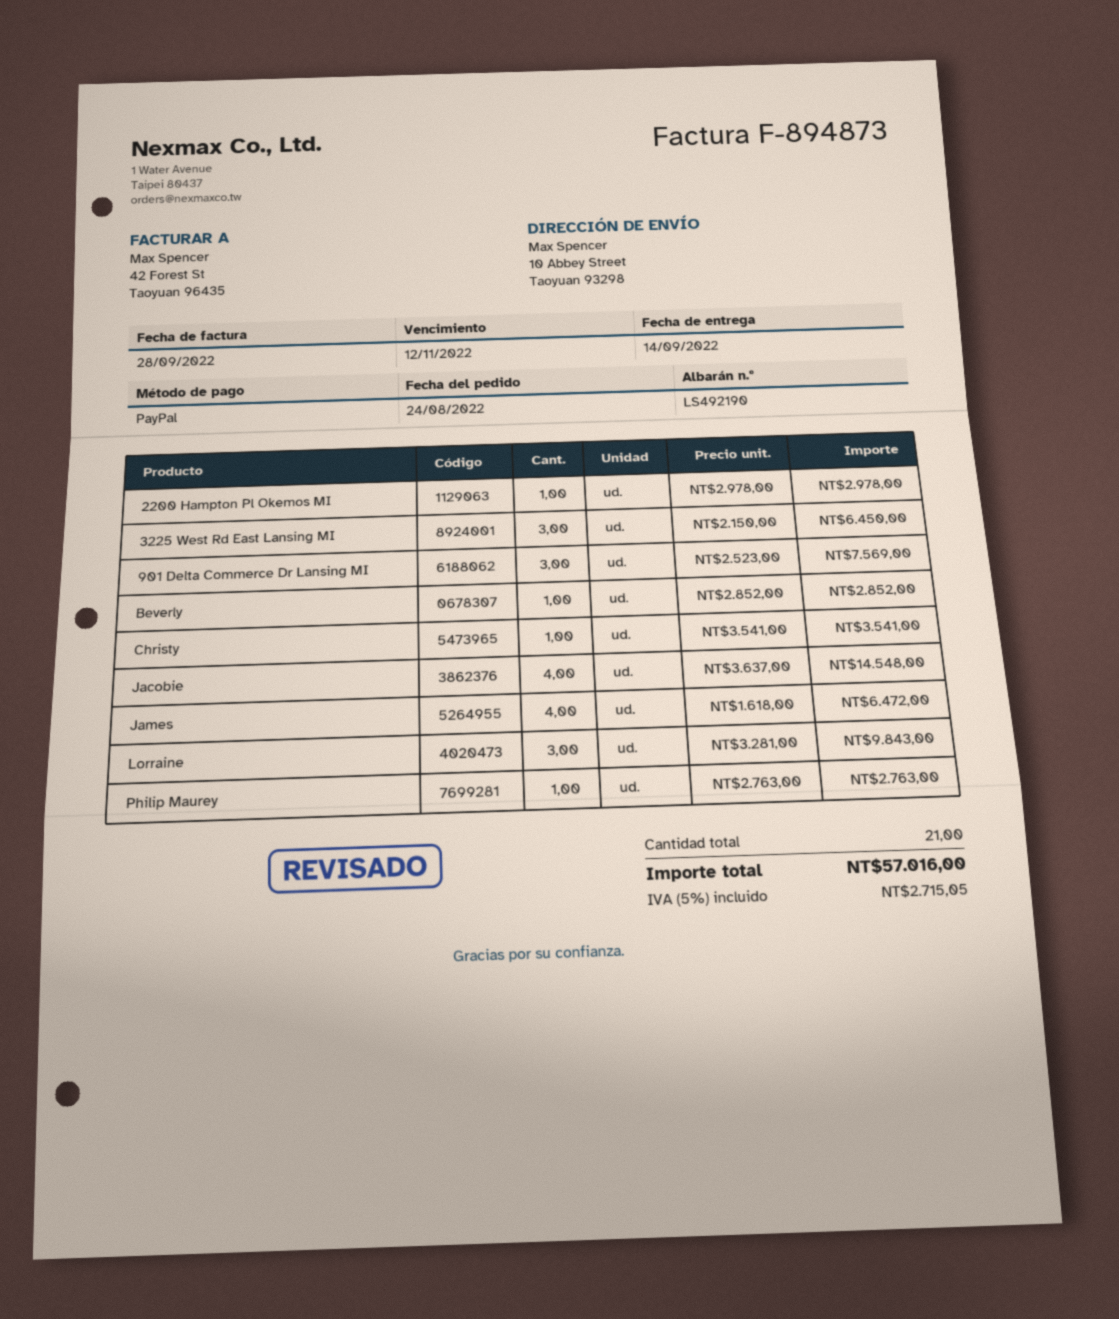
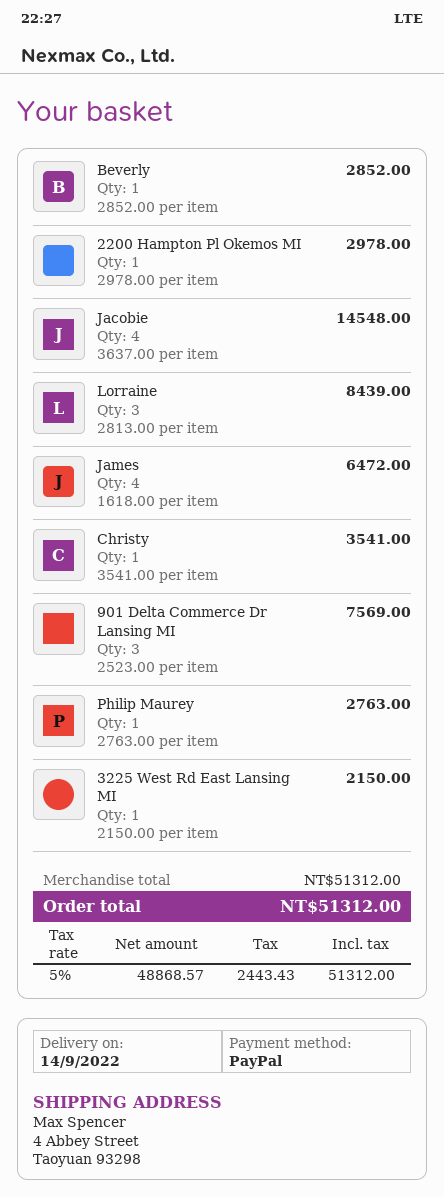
ship to: 10 Abbey Street, Taoyuan 93298 -> 4 Abbey Street, Taoyuan 93298
3225 West Rd East Lansing MI: 3 x 2150.00 = 6450.00 -> 1 x 2150.00 = 2150.00
Lorraine: 3 x 3281.00 = 9843.00 -> 3 x 2813.00 = 8439.00
tax: 5% = 2715.05 -> 5% = 2443.43
total: 57016.00 -> 51312.00

